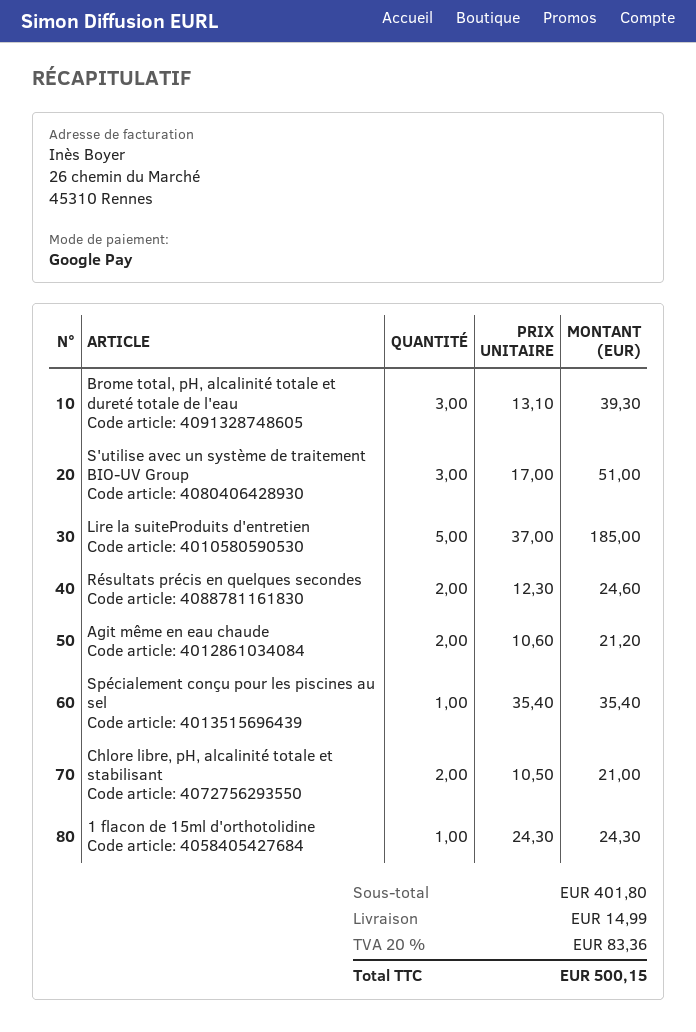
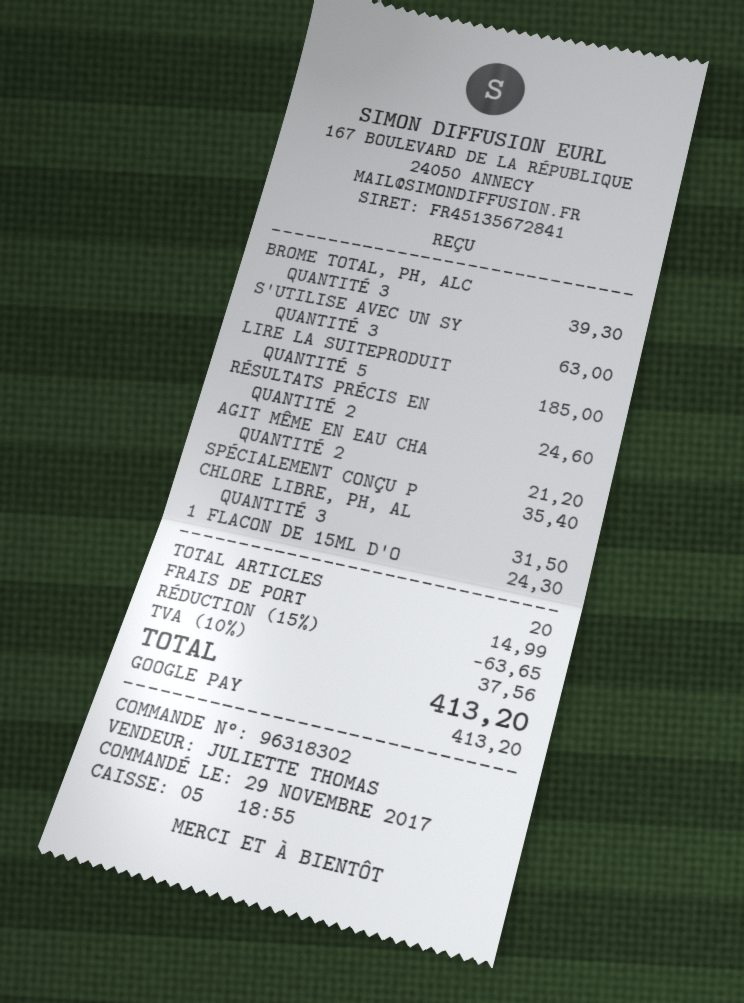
S'utilise avec un système de traitement BIO-UV Group: 3 for 51.00 -> 3 for 63.00
Chlore libre, pH, alcalinité totale et stabilisant: 2 for 21.00 -> 3 for 31.50
discount: none -> 15% = 63.65
tax: 20% = 83.36 -> 10% = 37.56
total: 500.15 -> 413.20

